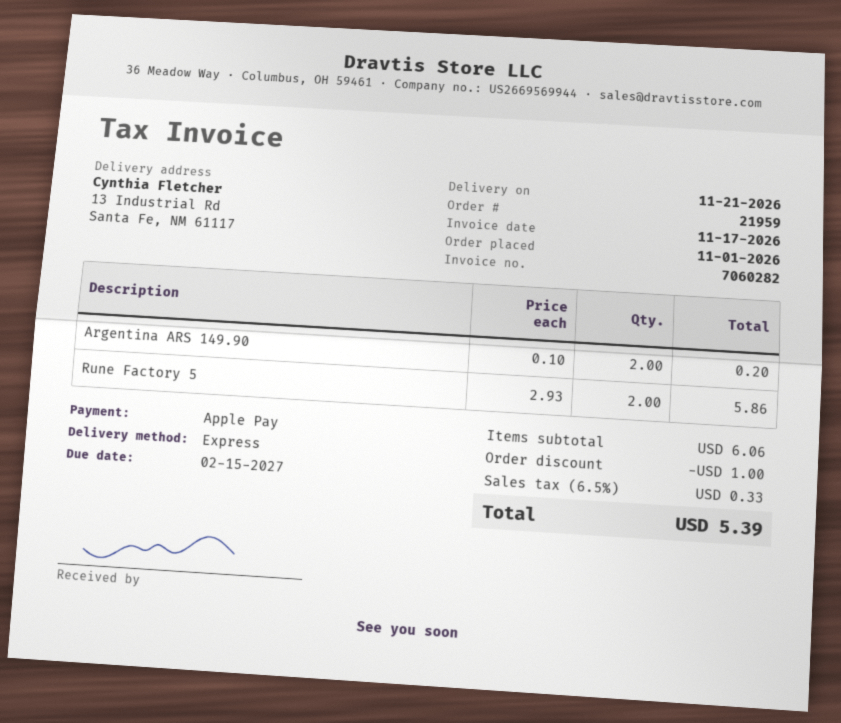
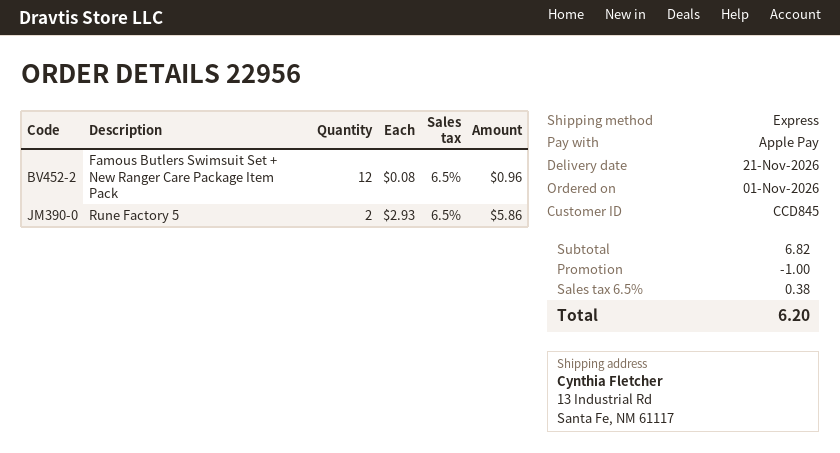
order number: 21959 -> 22956
Argentina ARS 149.90: 2 x 0.10 = 0.20 -> none
Famous Butlers Swimsuit Set + New Ranger Care Package Item Pack: none -> 12 x 0.08 = 0.96
subtotal: 6.06 -> 6.82
tax: 6.5% = 0.33 -> 6.5% = 0.38
total: 5.39 -> 6.20

